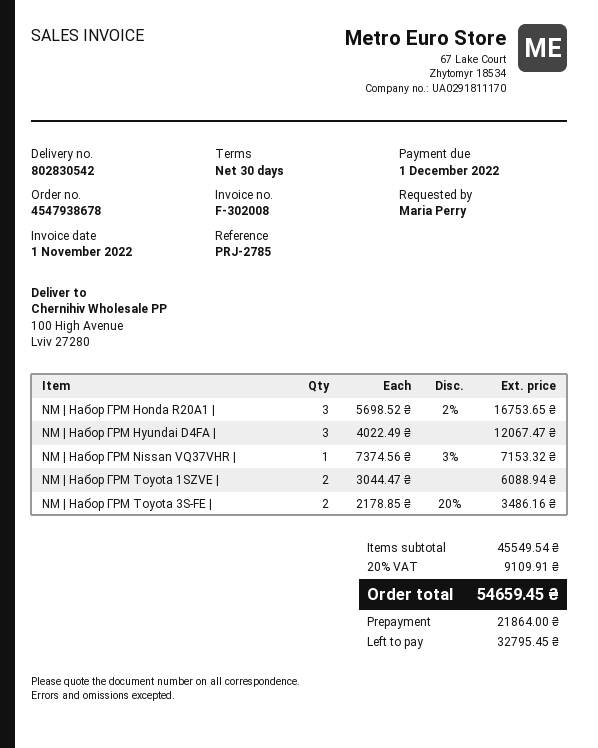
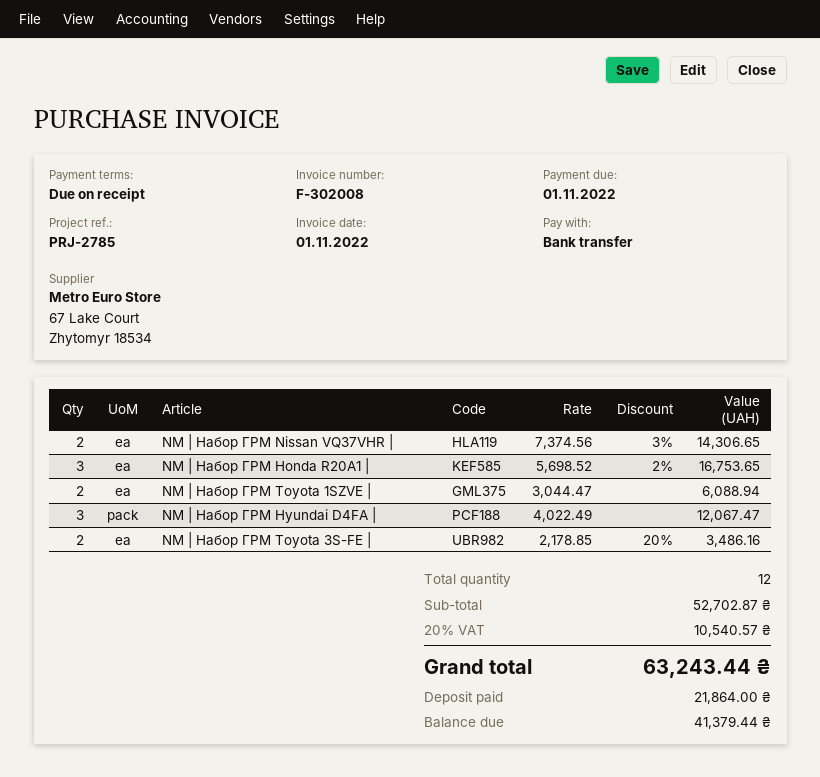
payment terms: 30 days -> on receipt
due date: 2022-12-01 -> 2022-11-01
NM | Набор ГРМ Nissan VQ37VHR |: 1 x 7374.56 - 3% = 7153.32 -> 2 x 7374.56 - 3% = 14306.65
subtotal: 45549.54 -> 52702.87
tax: 20% = 9109.91 -> 20% = 10540.57
total: 54659.45 -> 63243.44
balance: 32795.45 -> 41379.44

